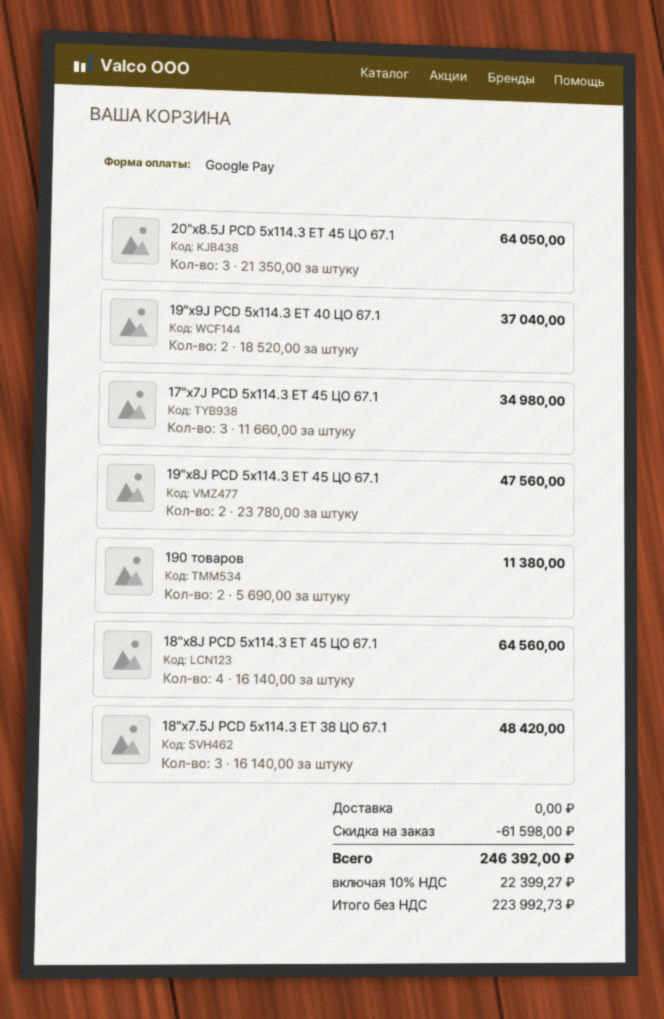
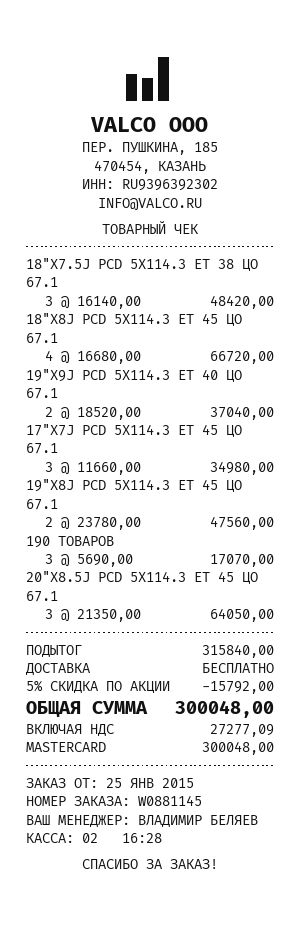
payment method: Google Pay -> Mastercard
190 товаров: 2 x 5690.00 = 11380.00 -> 3 x 5690.00 = 17070.00
18"x8J PCD 5x114.3 ЕТ 45 ЦО 67.1: 4 x 16140.00 = 64560.00 -> 4 x 16680.00 = 66720.00
discount: 61598.00 -> 15792.00
tax: 22399.27 -> 27277.09
total: 246392.00 -> 300048.00

